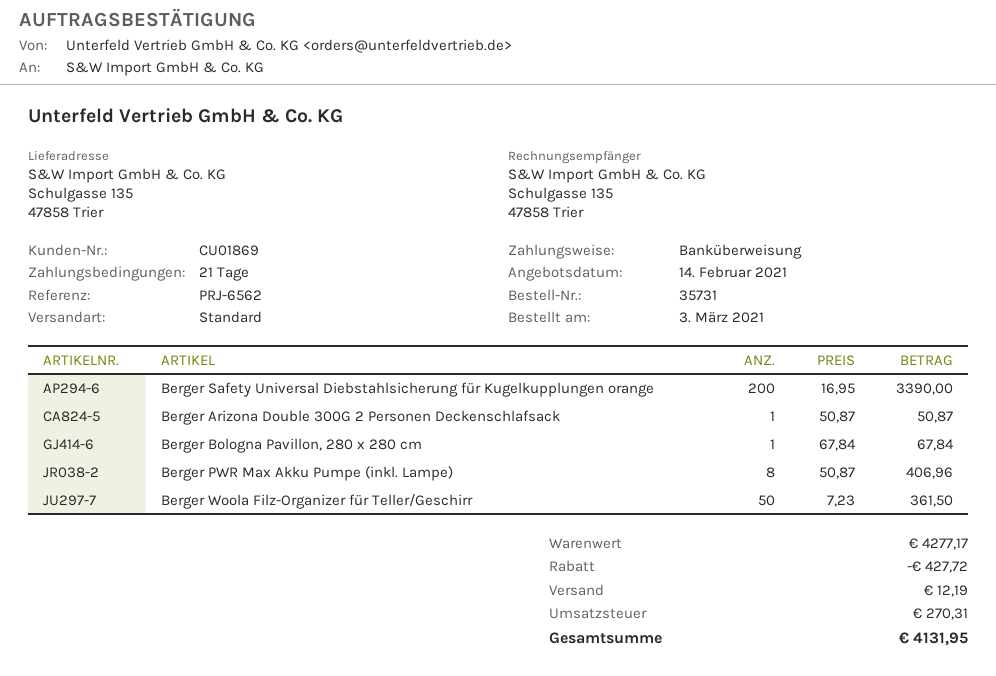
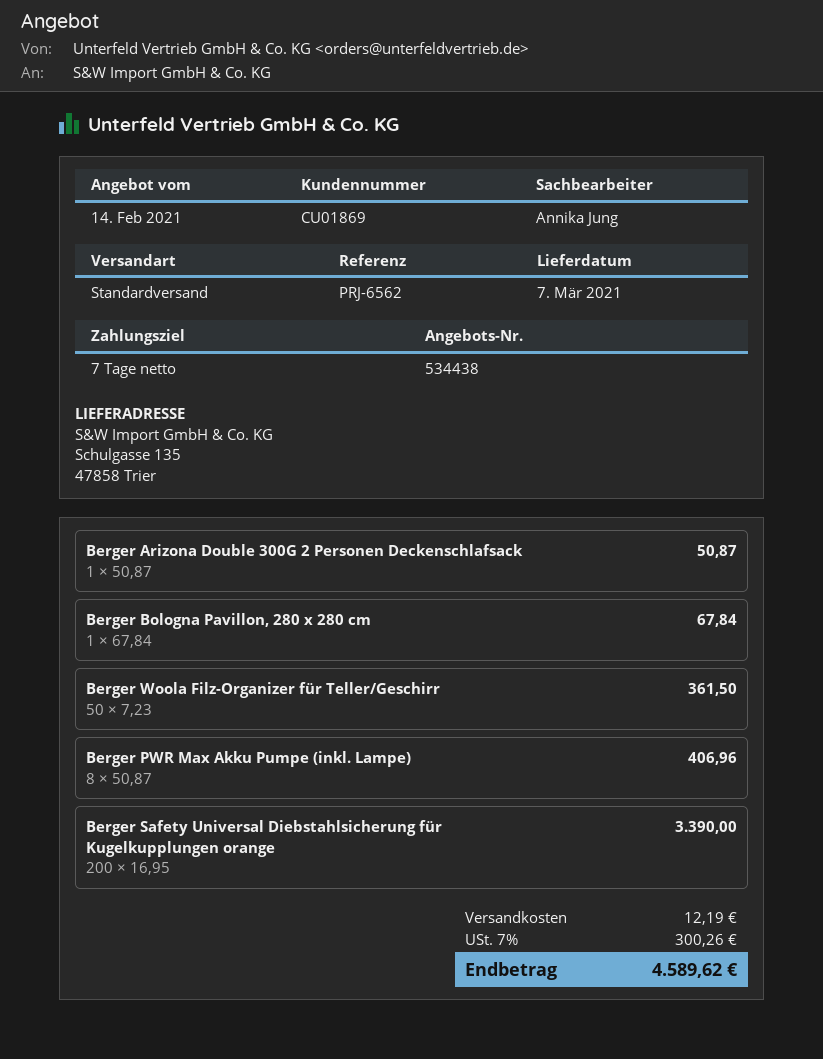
payment terms: 21 days -> 7 days
discount: 427.72 -> none
tax: 270.31 -> 300.26
total: 4131.95 -> 4589.62

